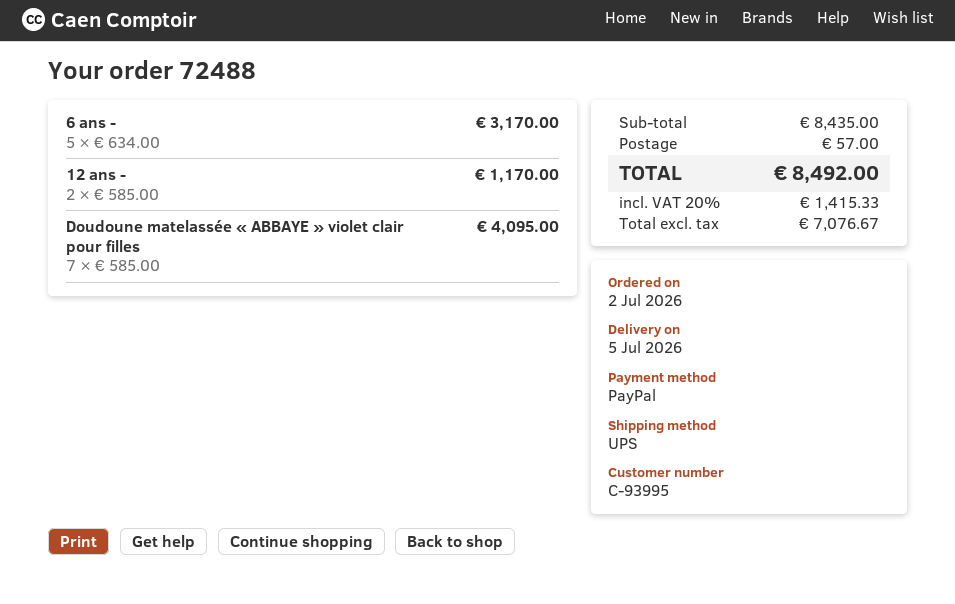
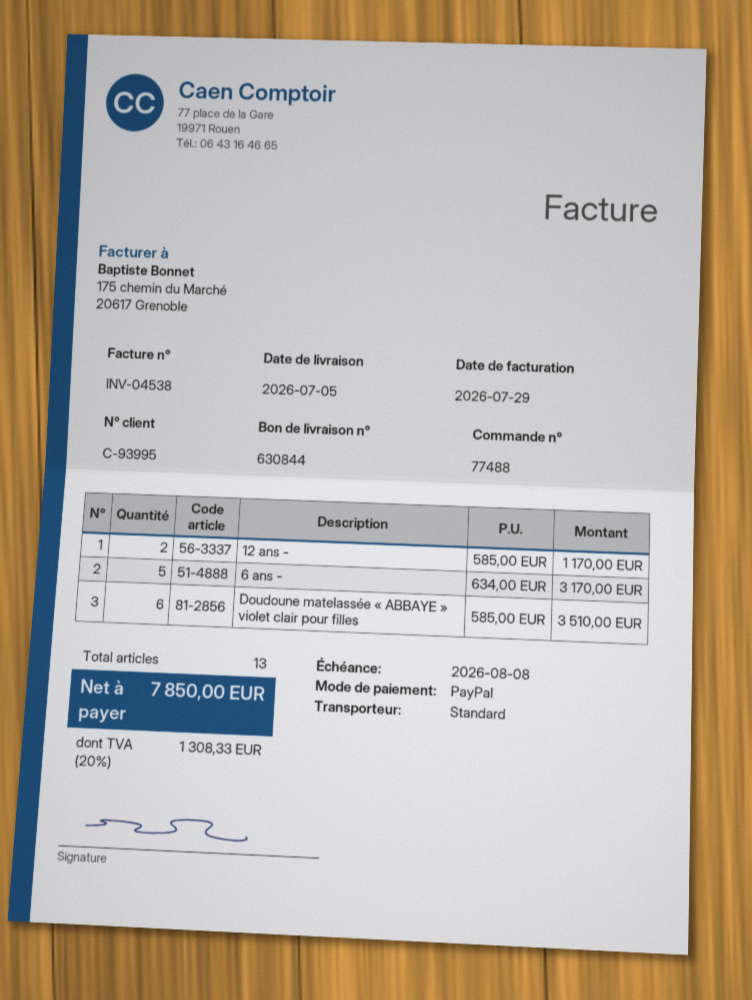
order number: 72488 -> 77488
shipping method: UPS -> standard
Doudoune matelassée « ABBAYE » violet clair pour filles: 7 x 585.00 = 4095.00 -> 6 x 585.00 = 3510.00
shipping: 57.00 -> none
tax: 20% = 1415.33 -> 20% = 1308.33
total: 8492.00 -> 7850.00

